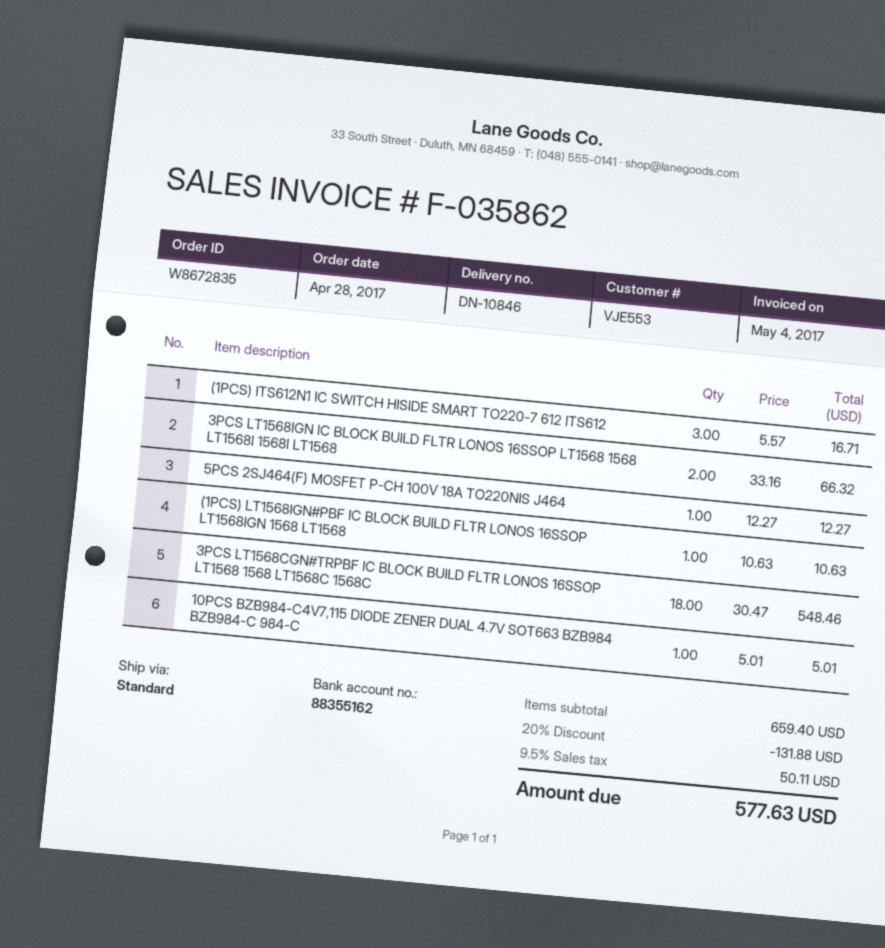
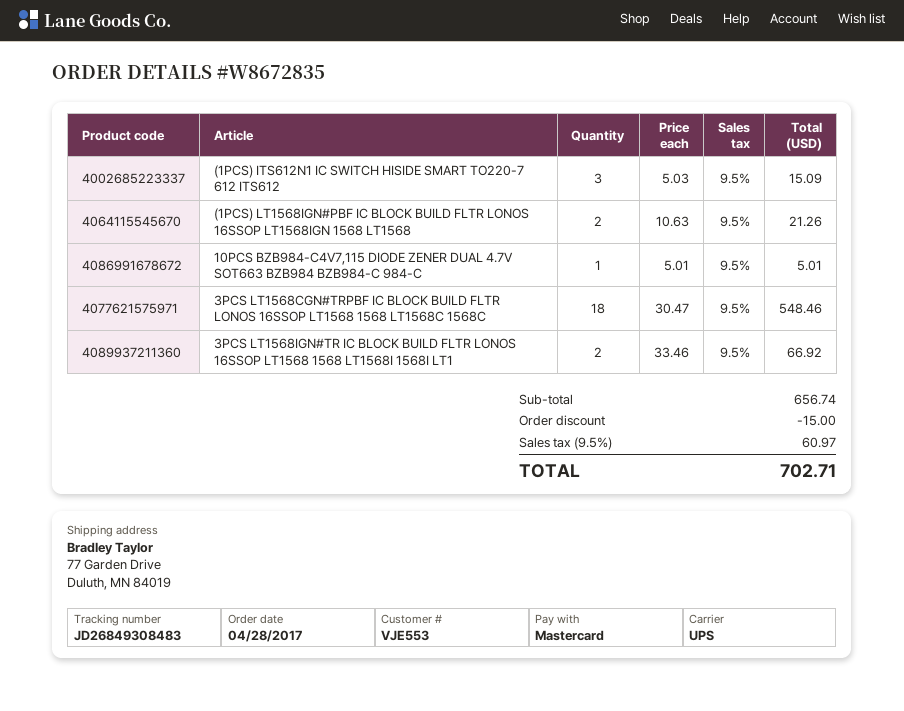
shipping method: standard -> UPS
(1PCS) ITS612N1 IC SWITCH HISIDE SMART TO220-7 612 ITS612: 3 x 5.57 = 16.71 -> 3 x 5.03 = 15.09
3PCS LT1568IGN IC BLOCK BUILD FLTR LONOS 16SSOP LT1568 1568 LT1568I 1568I LT1568: 2 x 33.16 = 66.32 -> none
5PCS 2SJ464(F) MOSFET P-CH 100V 18A TO220NIS J464: 1 x 12.27 = 12.27 -> none
(1PCS) LT1568IGN#PBF IC BLOCK BUILD FLTR LONOS 16SSOP LT1568IGN 1568 LT1568: 1 x 10.63 = 10.63 -> 2 x 10.63 = 21.26
3PCS LT1568IGN#TR IC BLOCK BUILD FLTR LONOS 16SSOP LT1568 1568 LT1568I 1568I LT1: none -> 2 x 33.46 = 66.92
subtotal: 659.40 -> 656.74
discount: 131.88 -> 15.00
tax: 9.5% = 50.11 -> 9.5% = 60.97
total: 577.63 -> 702.71

